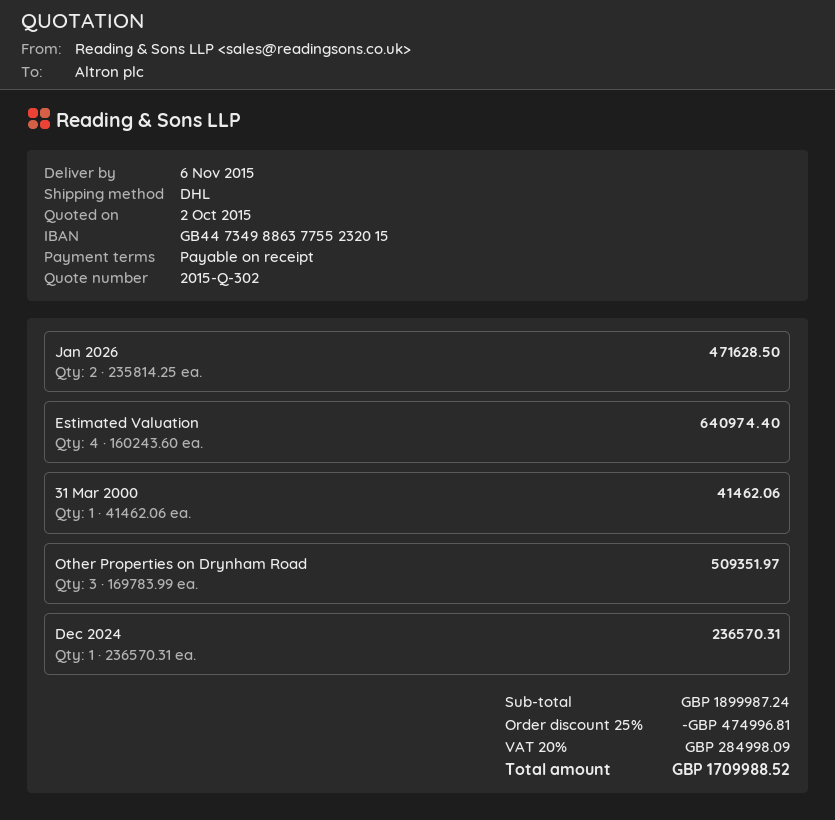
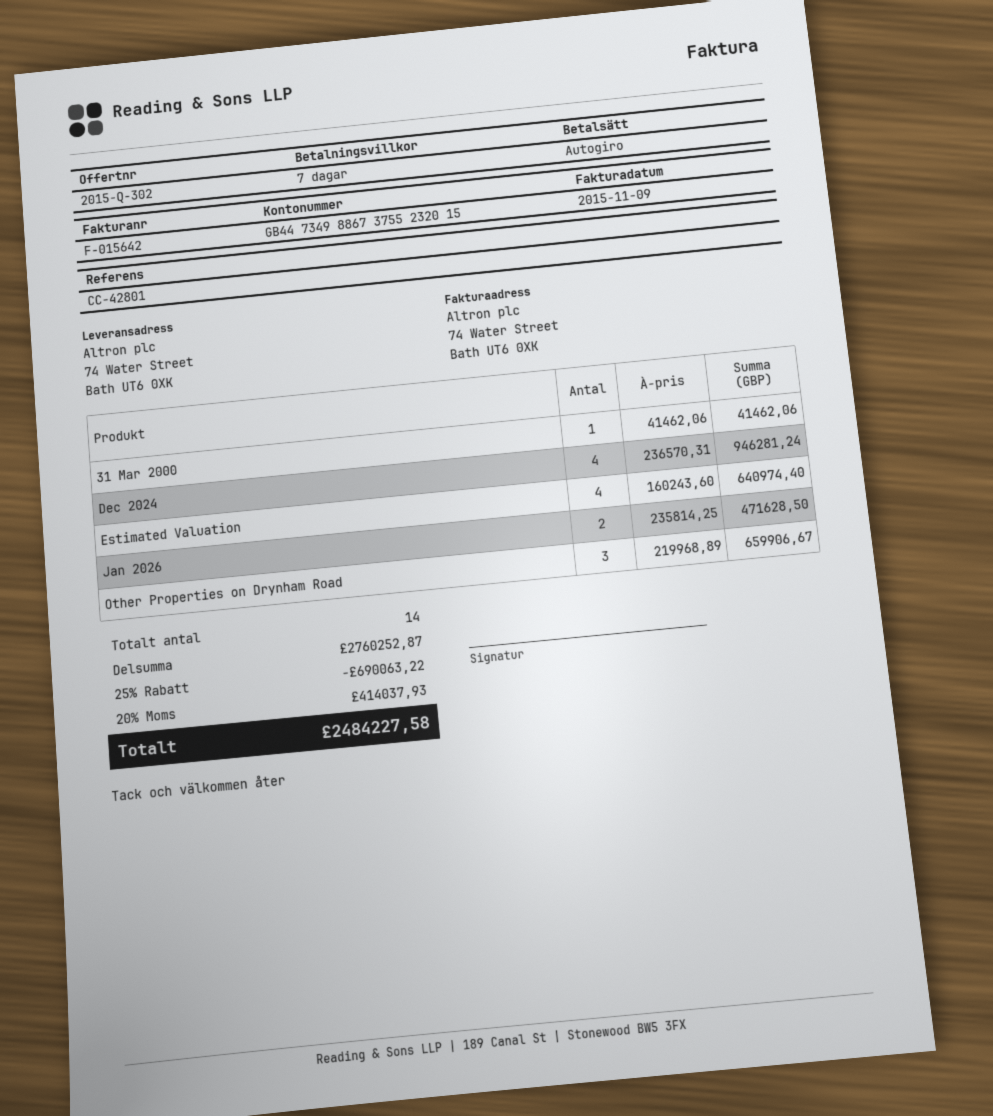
payment terms: on receipt -> 7 days
bank account: GB44734988637755232015 -> GB44734988673755232015
Other Properties on Drynham Road: 3 x 169783.99 = 509351.97 -> 3 x 219968.89 = 659906.67
Dec 2024: 1 x 236570.31 = 236570.31 -> 4 x 236570.31 = 946281.24
subtotal: 1899987.24 -> 2760252.87
discount: 25% = 474996.81 -> 25% = 690063.22
tax: 20% = 284998.09 -> 20% = 414037.93
total: 1709988.52 -> 2484227.58

